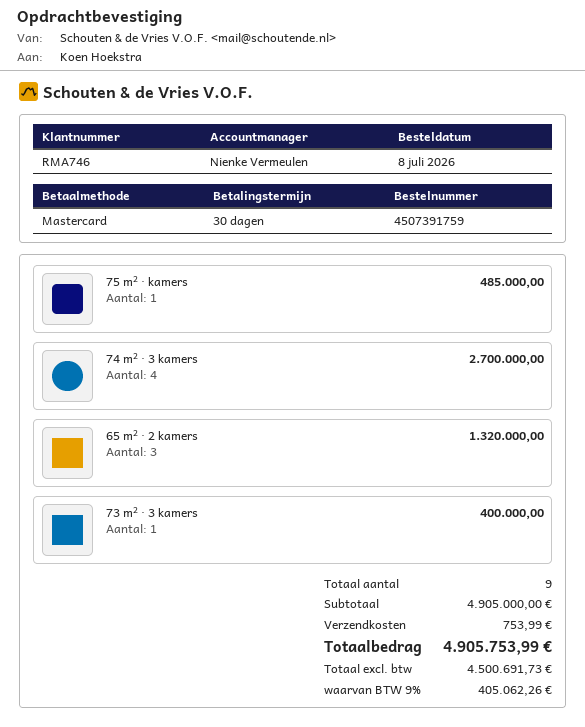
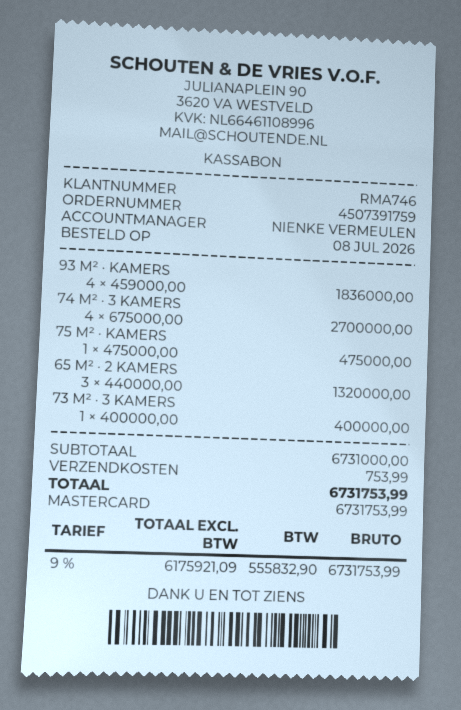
75 m² · kamers: 1 for 485000.00 -> 1 for 475000.00
93 M² · KAMERS: none -> 4 for 1836000.00
subtotal: 4905000.00 -> 6731000.00
net: 4500691.73 -> 6175921.09
tax: 9% = 405062.26 -> 9% = 555832.90
total: 4905753.99 -> 6731753.99

